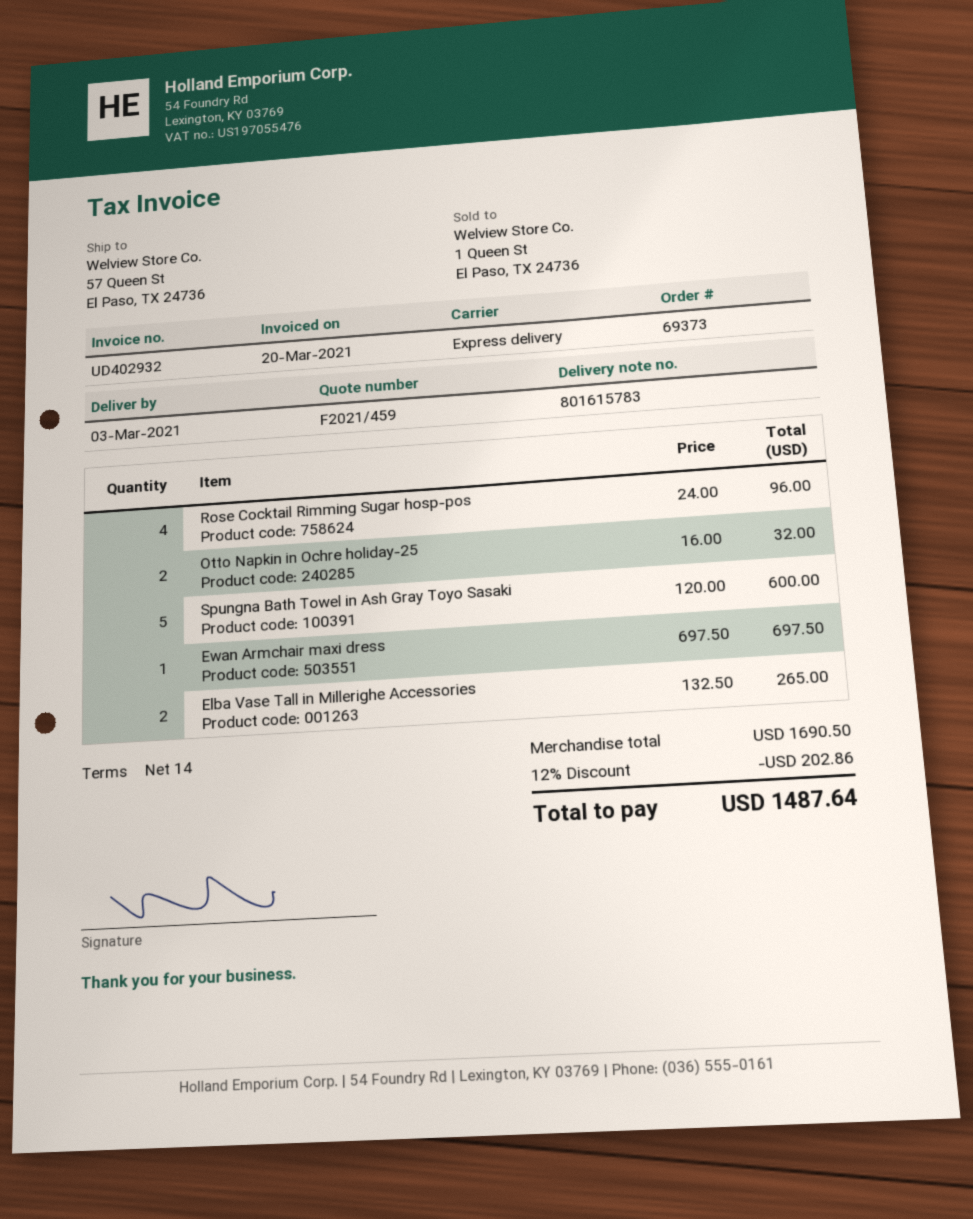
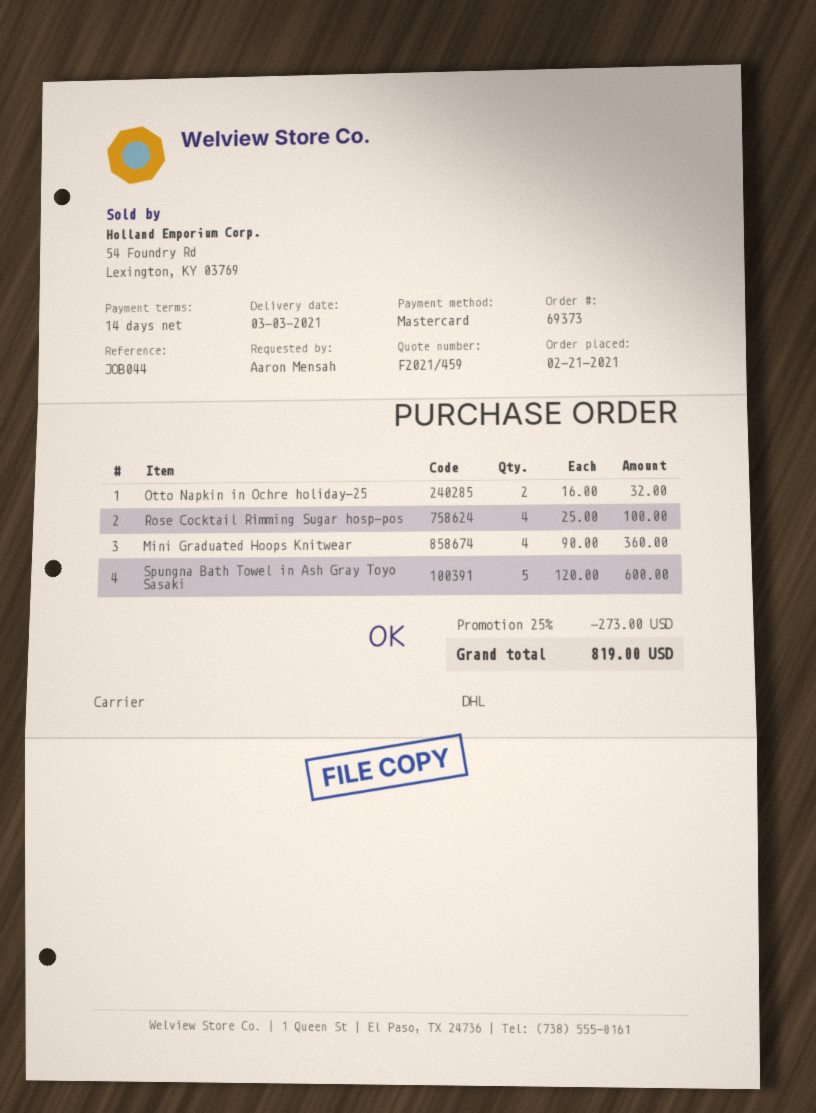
shipping method: express -> DHL
Rose Cocktail Rimming Sugar hosp-pos: 4 x 24.00 = 96.00 -> 4 x 25.00 = 100.00
Ewan Armchair maxi dress: 1 x 697.50 = 697.50 -> none
Elba Vase Tall in Millerighe Accessories: 2 x 132.50 = 265.00 -> none
Mini Graduated Hoops Knitwear: none -> 4 x 90.00 = 360.00
discount: 12% = 202.86 -> 25% = 273.00
total: 1487.64 -> 819.00

